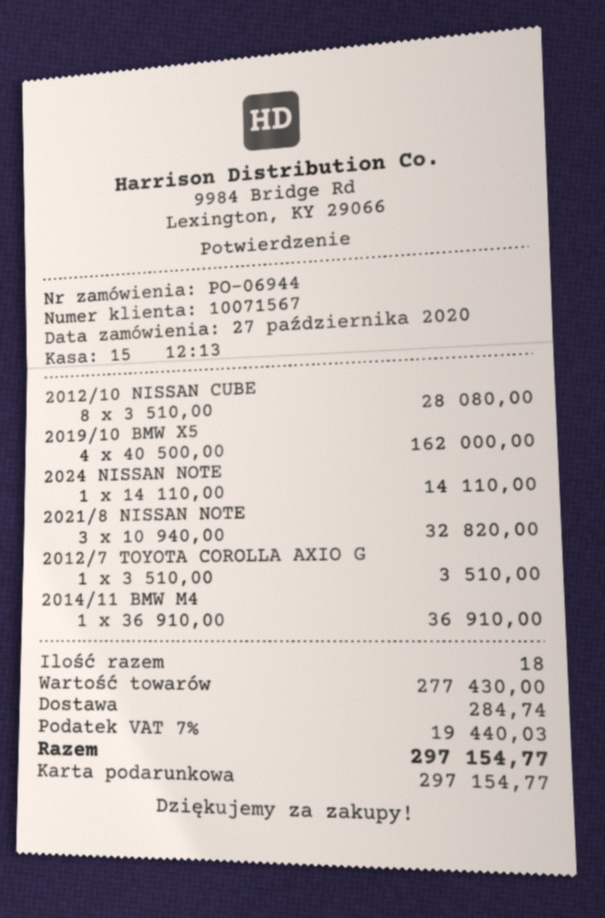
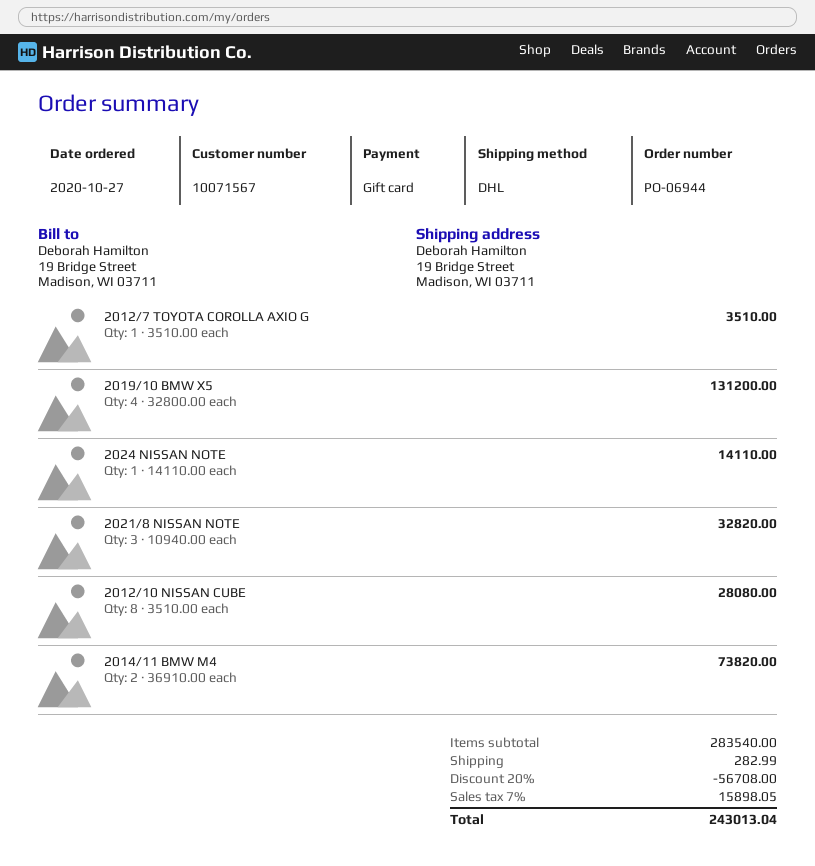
2019/10 BMW X5: 4 x 40500.00 = 162000.00 -> 4 x 32800.00 = 131200.00
2014/11 BMW M4: 1 x 36910.00 = 36910.00 -> 2 x 36910.00 = 73820.00
subtotal: 277430.00 -> 283540.00
discount: none -> 20% = 56708.00
shipping: 284.74 -> 282.99
tax: 7% = 19440.03 -> 7% = 15898.05
total: 297154.77 -> 243013.04

